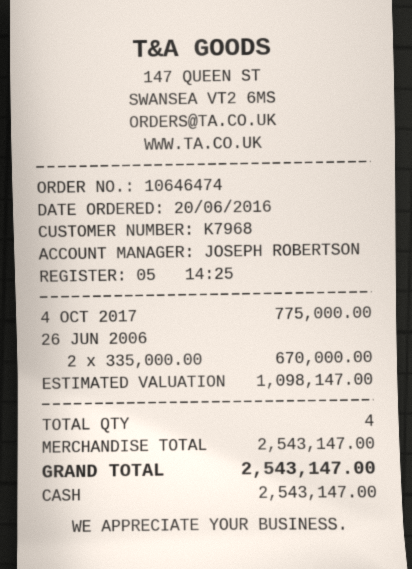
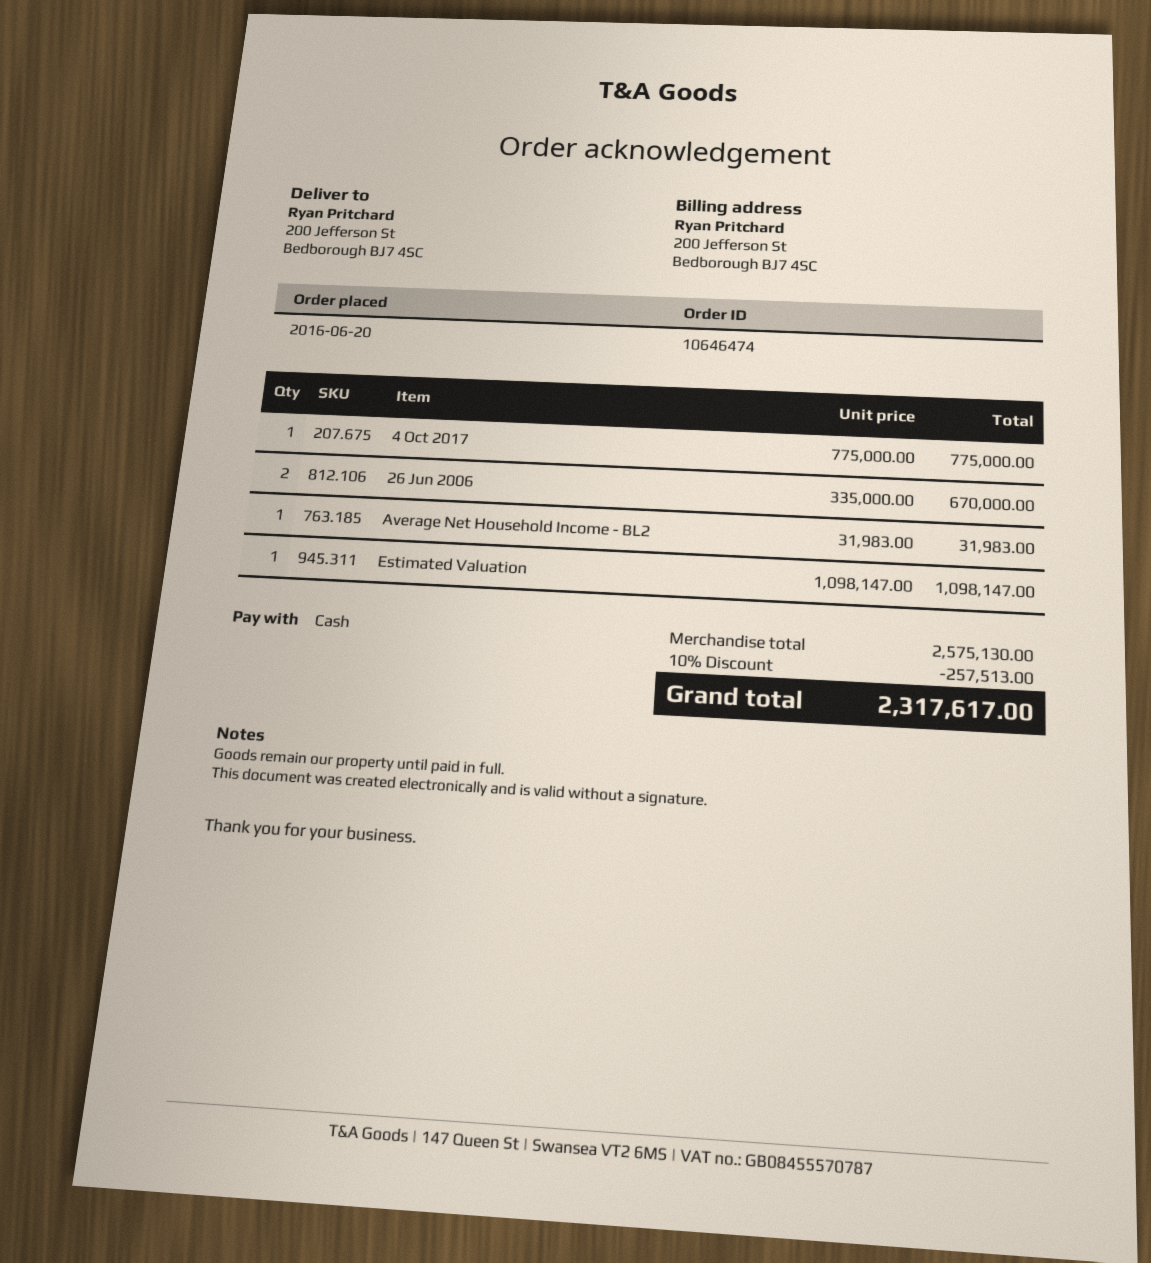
Average Net Household Income - BL2: none -> 1 x 31983.00 = 31983.00
subtotal: 2543147.00 -> 2575130.00
discount: none -> 10% = 257513.00
total: 2543147.00 -> 2317617.00

